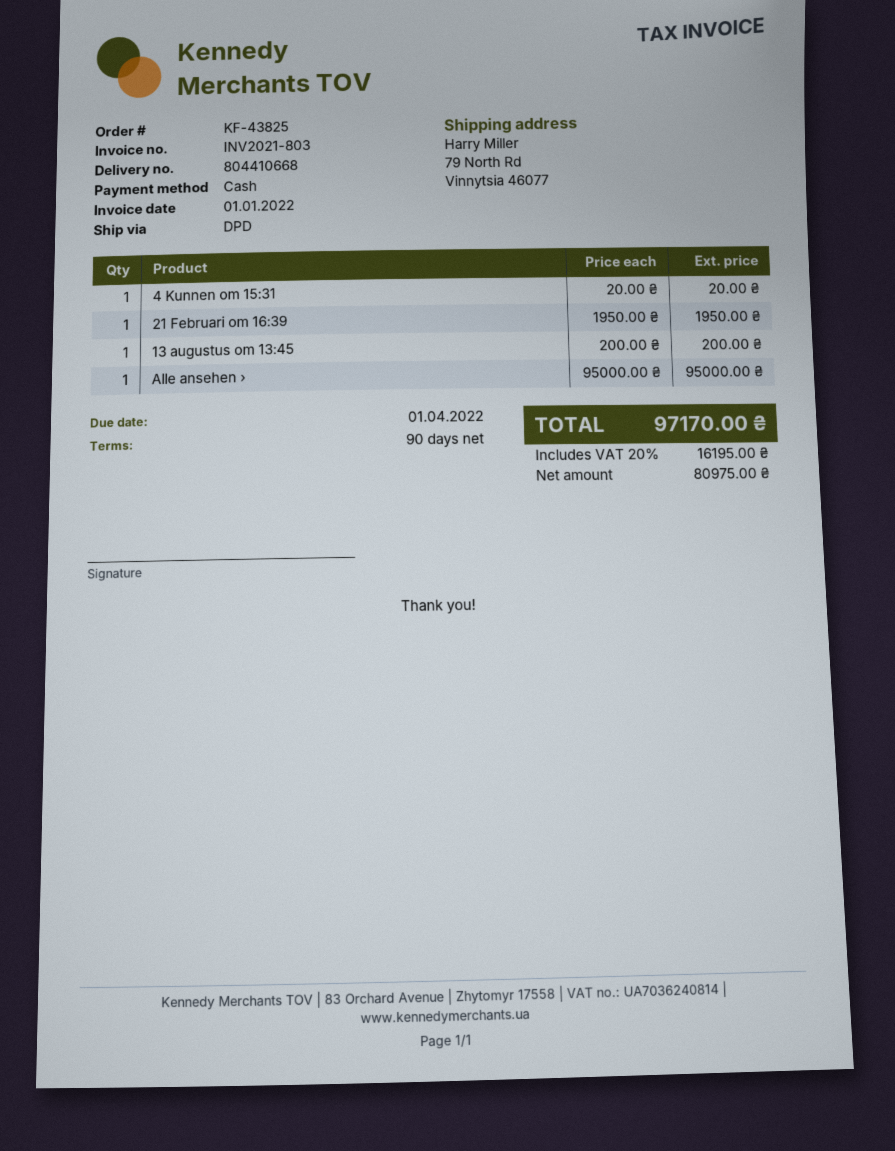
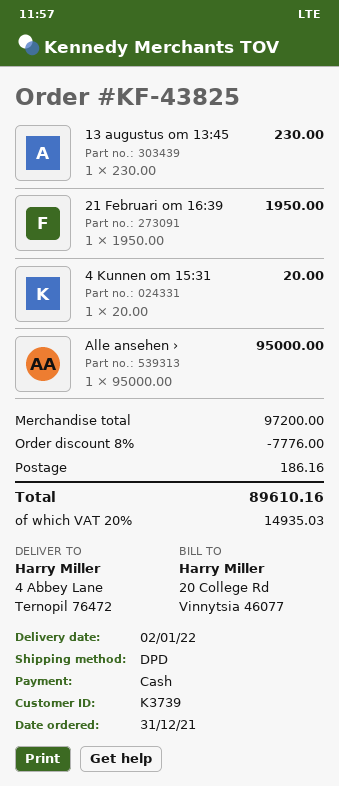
ship to: 79 North Rd, Vinnytsia 46077 -> 4 Abbey Lane, Ternopil 76472
13 augustus om 13:45: 1 x 200.00 = 200.00 -> 1 x 230.00 = 230.00
discount: none -> 8% = 7776.00
shipping: none -> 186.16
tax: 20% = 16195.00 -> 20% = 14935.03
total: 97170.00 -> 89610.16

